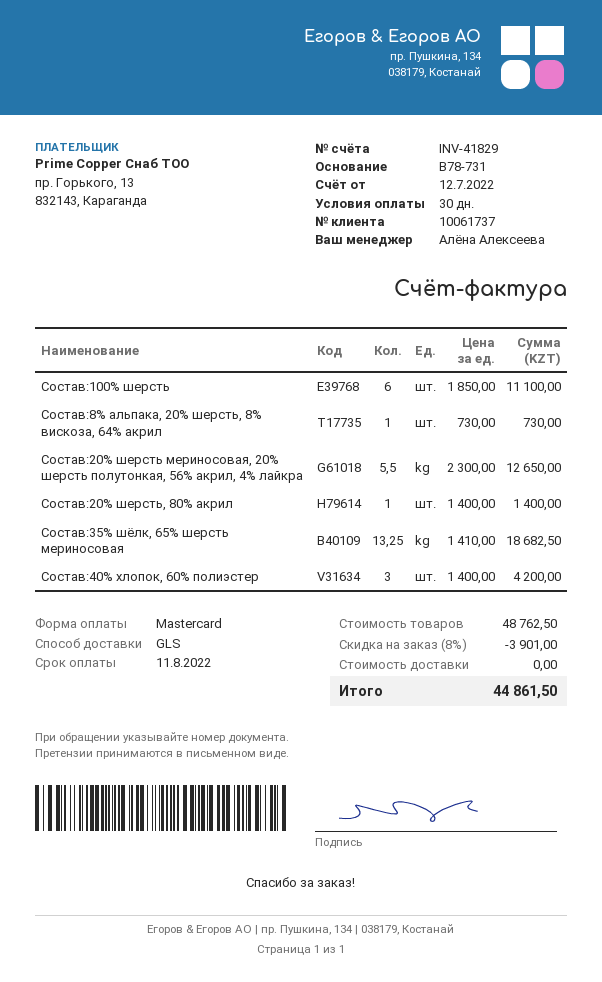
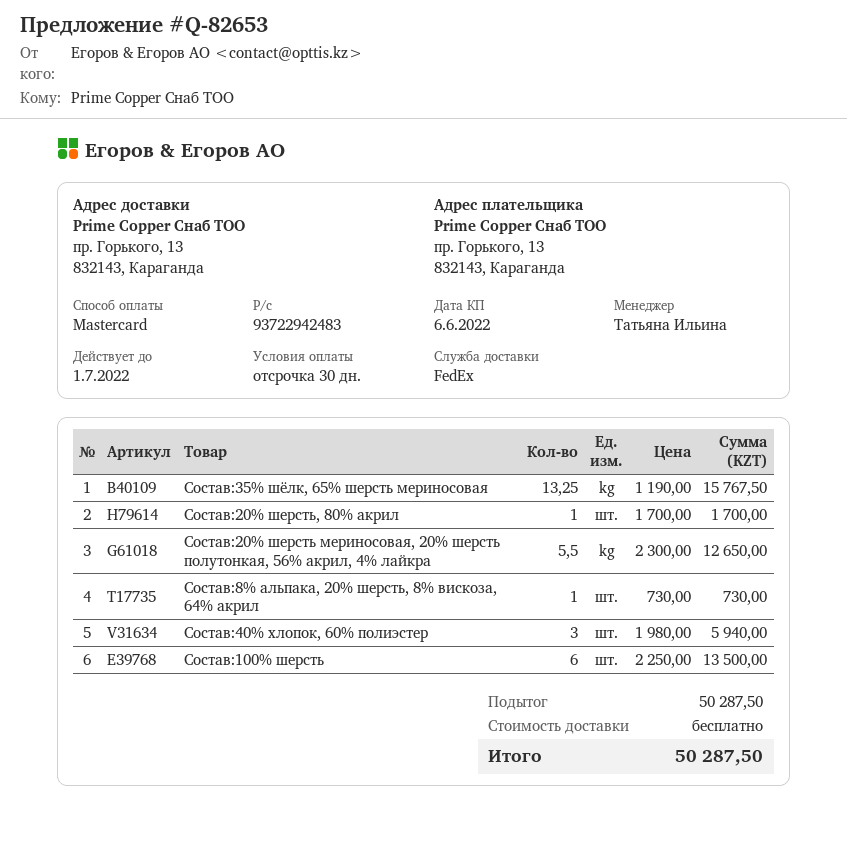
sales rep: Алёна Алексеева -> Татьяна Ильина
shipping method: GLS -> FedEx
Состав:100% шерсть: 6 x 1850.00 = 11100.00 -> 6 x 2250.00 = 13500.00
Состав:20% шерсть, 80% акрил: 1 x 1400.00 = 1400.00 -> 1 x 1700.00 = 1700.00
Состав:35% шёлк, 65% шерсть мериносовая: 13.25 x 1410.00 = 18682.50 -> 13.25 x 1190.00 = 15767.50
Состав:40% хлопок, 60% полиэстер: 3 x 1400.00 = 4200.00 -> 3 x 1980.00 = 5940.00
subtotal: 48762.50 -> 50287.50
discount: 8% = 3901.00 -> none
total: 44861.50 -> 50287.50

